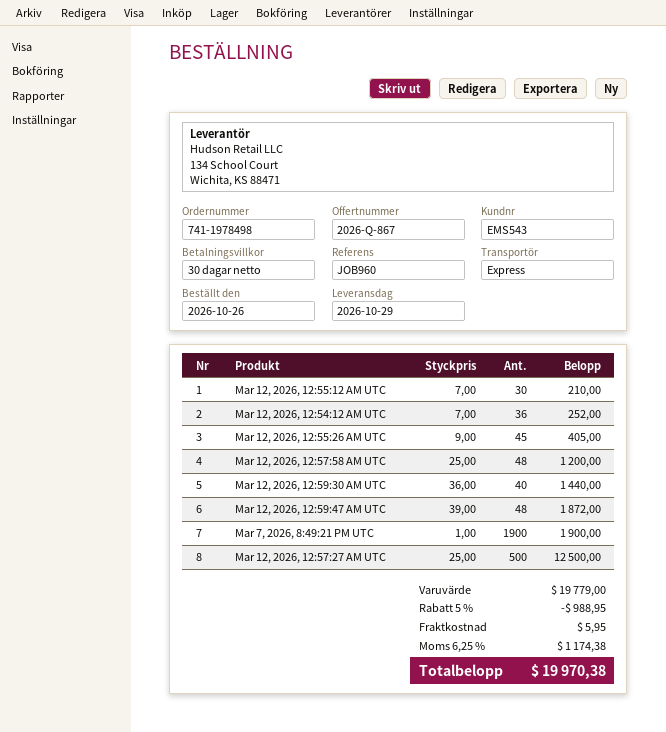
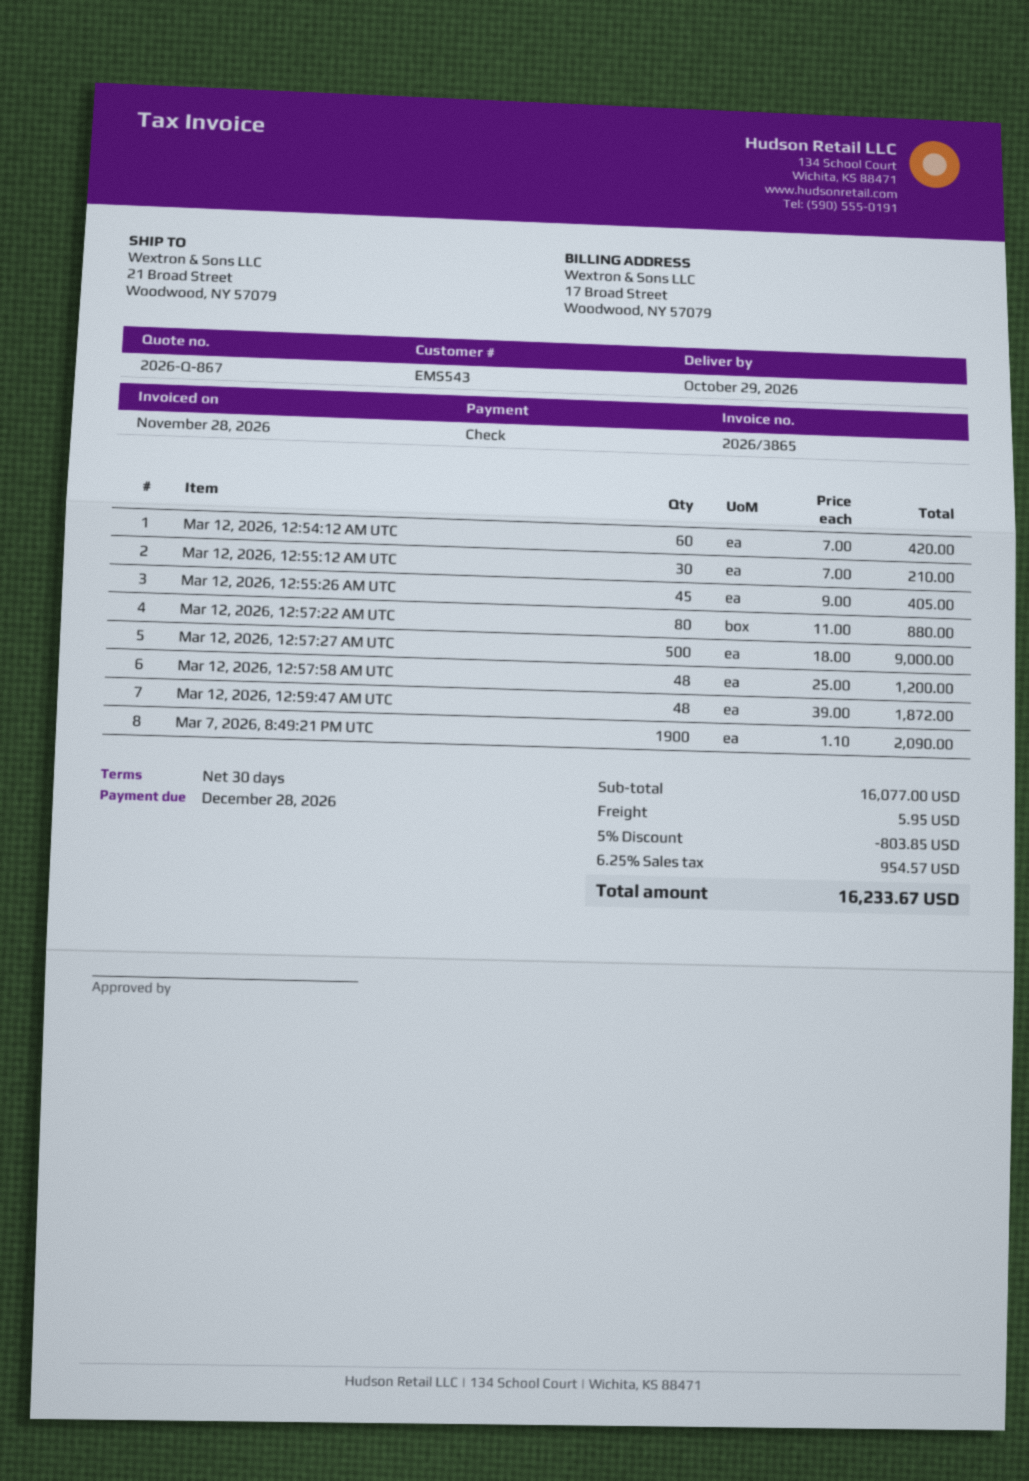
Mar 12, 2026, 12:54:12 AM UTC: 36 x 7.00 = 252.00 -> 60 x 7.00 = 420.00
Mar 12, 2026, 12:59:30 AM UTC: 40 x 36.00 = 1440.00 -> none
Mar 7, 2026, 8:49:21 PM UTC: 1900 x 1.00 = 1900.00 -> 1900 x 1.10 = 2090.00
Mar 12, 2026, 12:57:27 AM UTC: 500 x 25.00 = 12500.00 -> 500 x 18.00 = 9000.00
Mar 12, 2026, 12:57:22 AM UTC: none -> 80 x 11.00 = 880.00
subtotal: 19779.00 -> 16077.00
discount: 5% = 988.95 -> 5% = 803.85
tax: 6.25% = 1174.38 -> 6.25% = 954.57
total: 19970.38 -> 16233.67

